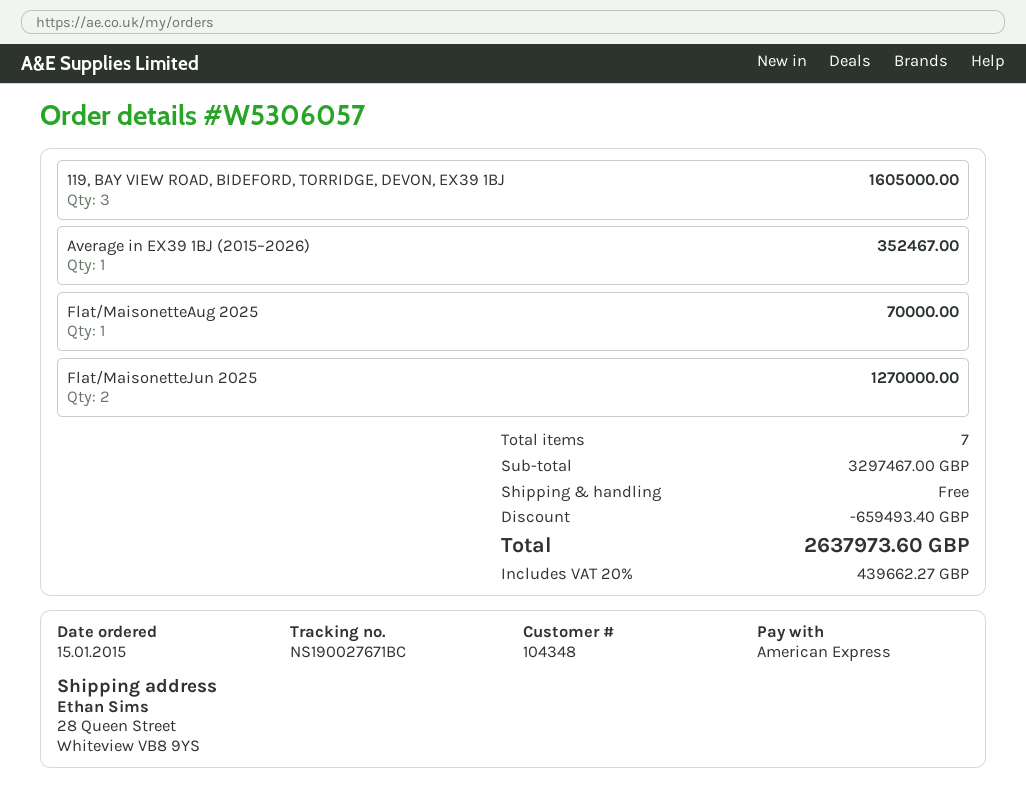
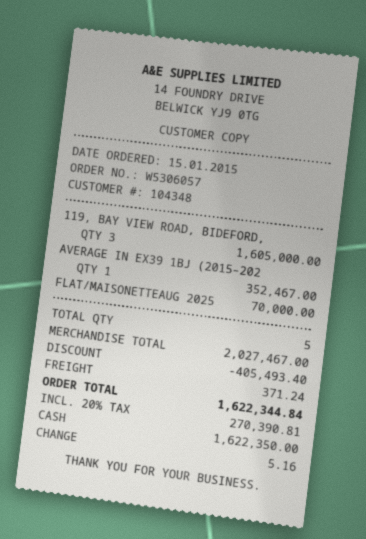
payment method: American Express -> cash
Flat/MaisonetteJun 2025: 2 for 1270000.00 -> none
total quantity: 7 -> 5
subtotal: 3297467.00 -> 2027467.00
discount: 659493.40 -> 405493.40
shipping: 0.00 -> 371.24
tax: 20% = 439662.27 -> 20% = 270390.81
total: 2637973.60 -> 1622344.84

